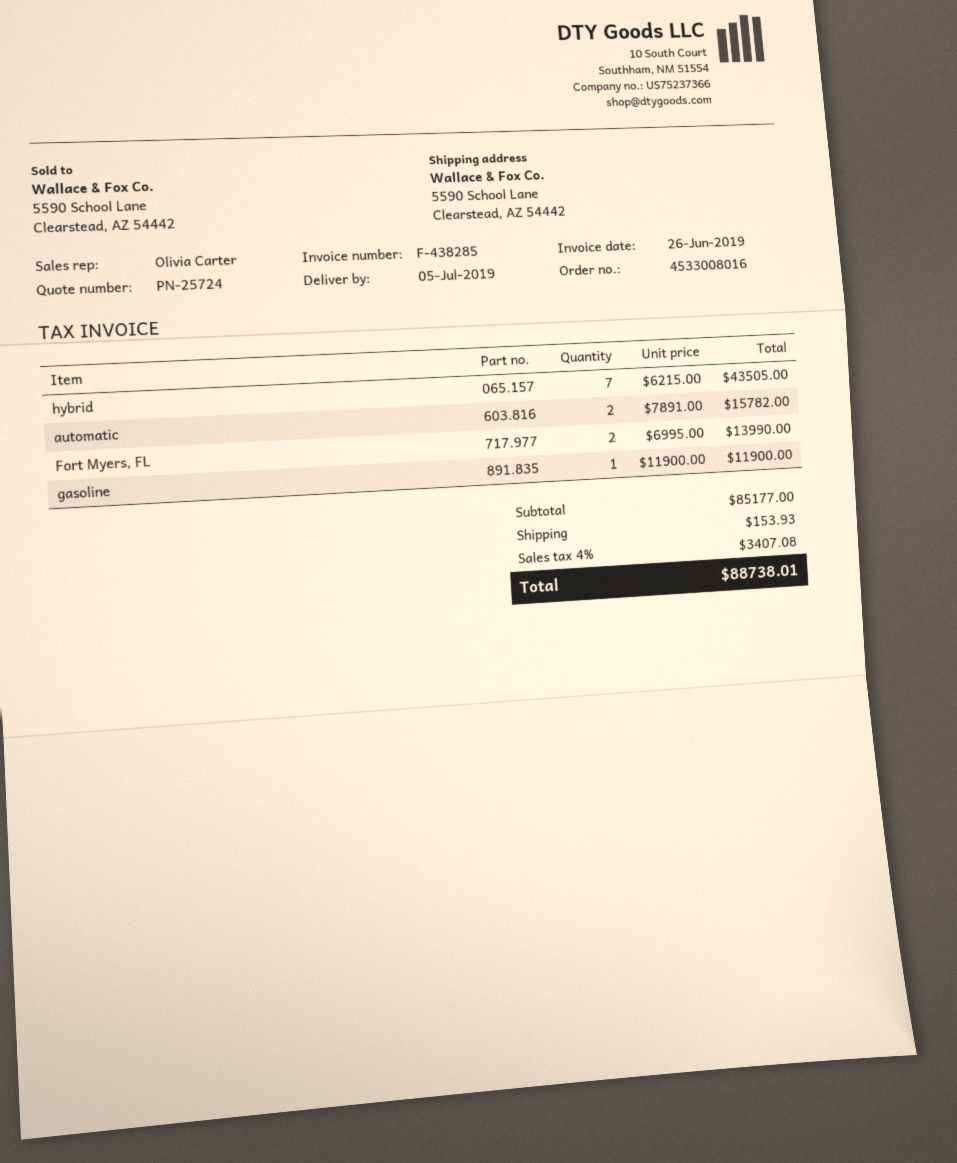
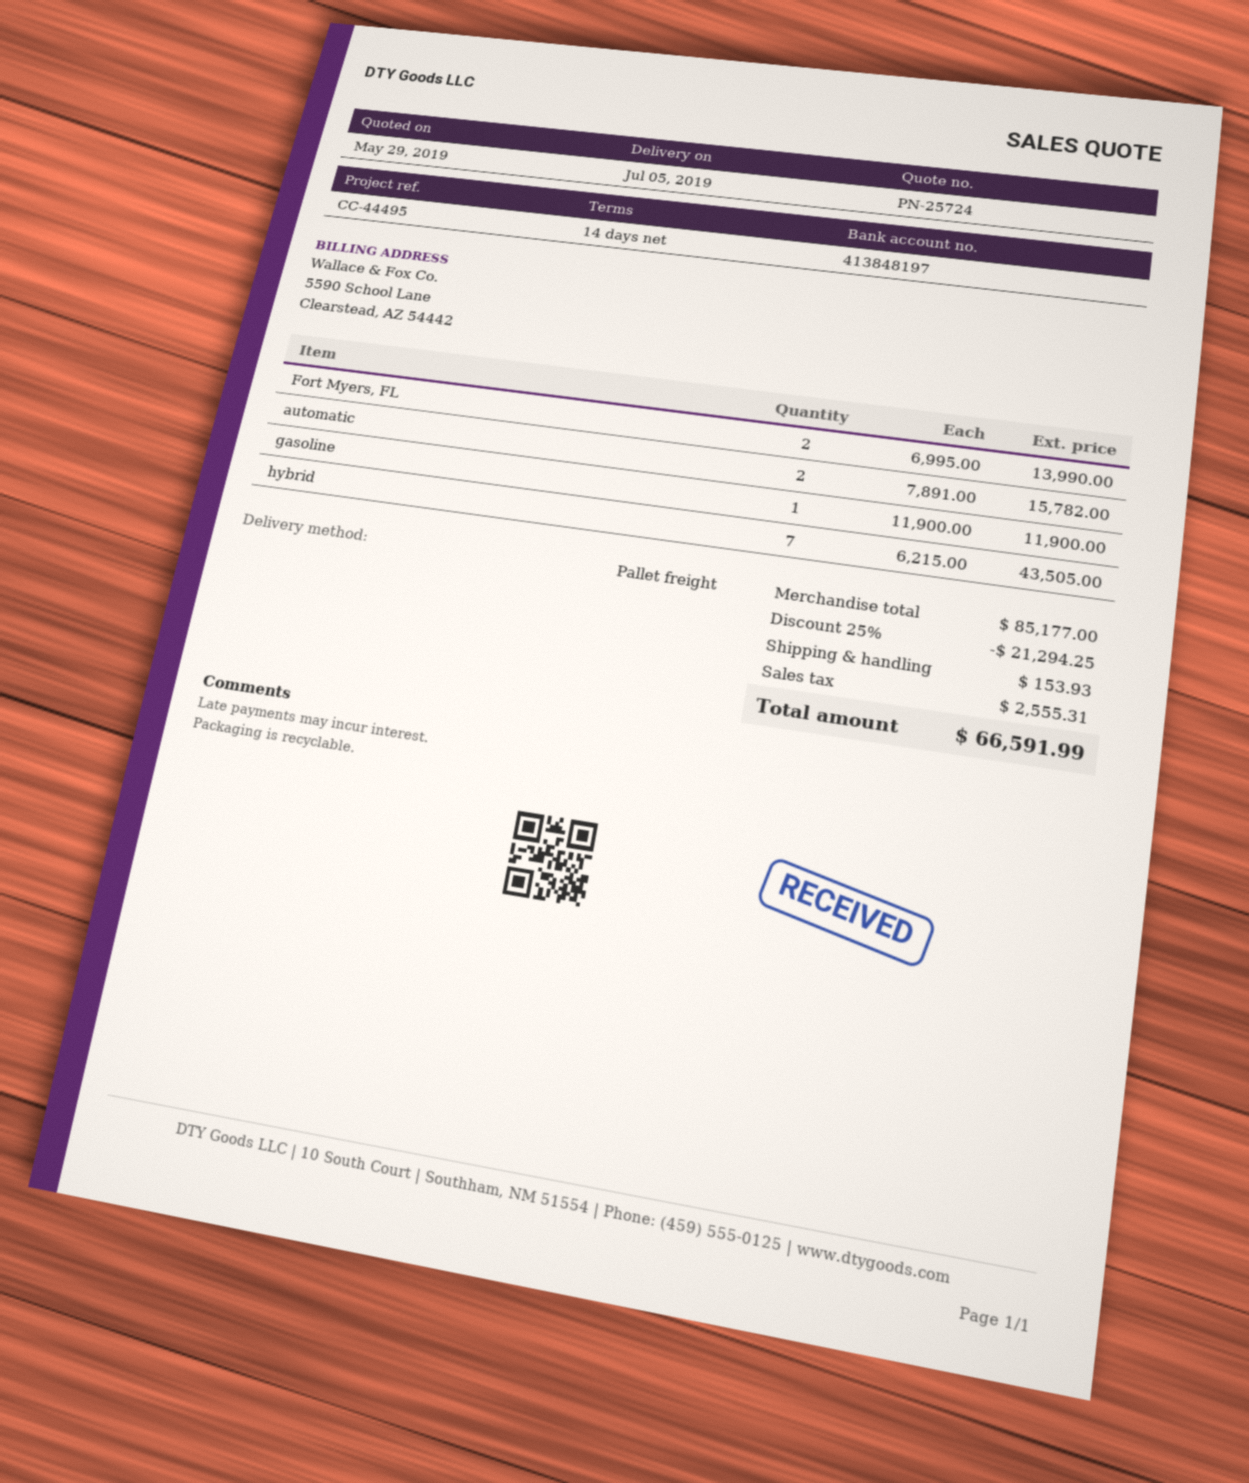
discount: none -> 25% = 21294.25
tax: 3407.08 -> 2555.31
total: 88738.01 -> 66591.99

